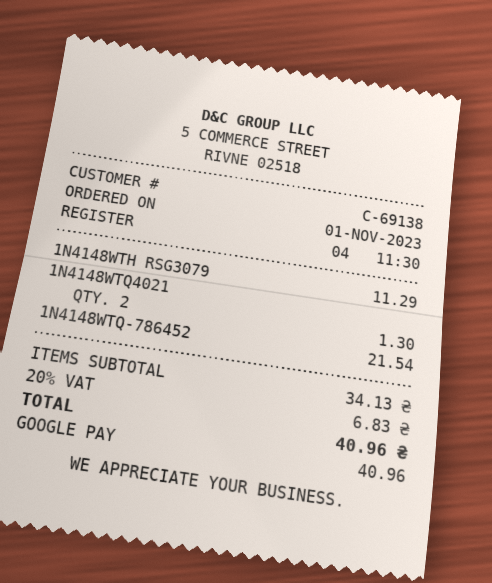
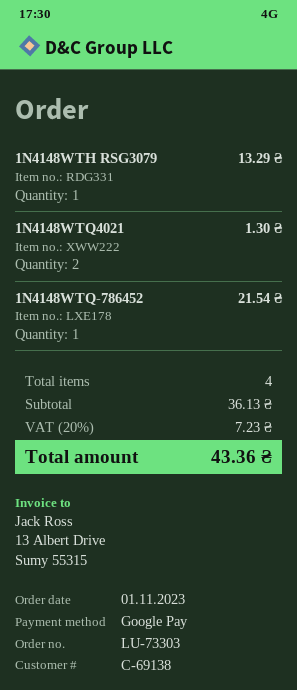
1N4148WTH RSG3079: 1 for 11.29 -> 1 for 13.29
subtotal: 34.13 -> 36.13
tax: 20% = 6.83 -> 20% = 7.23
total: 40.96 -> 43.36

